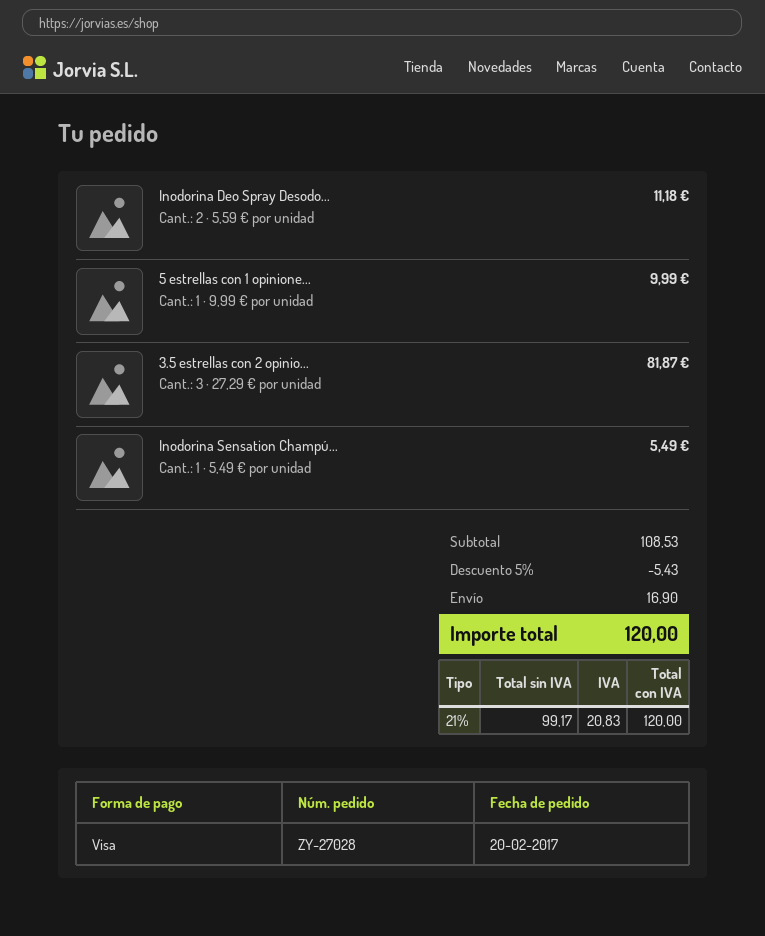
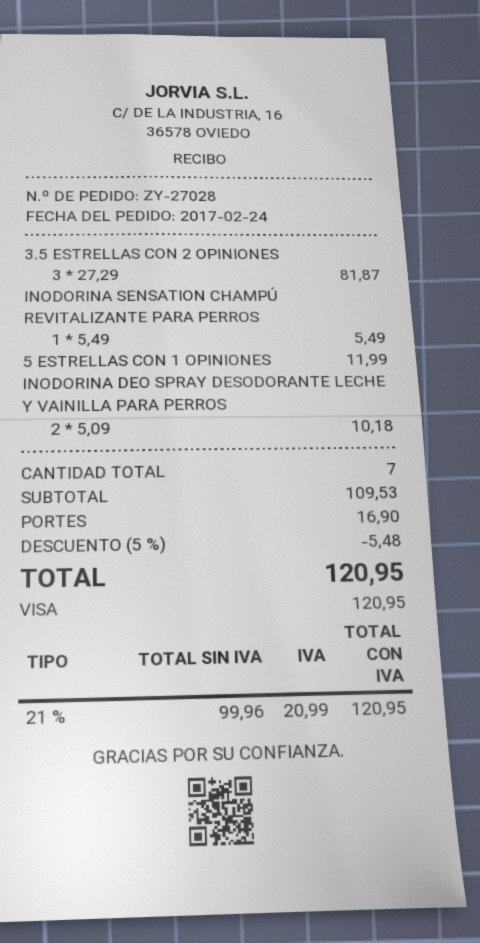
order date: 2017-02-20 -> 2017-02-24
Inodorina Deo Spray Desodo...: 2 x 5.59 = 11.18 -> 2 x 5.09 = 10.18
5 estrellas con 1 opinione...: 1 x 9.99 = 9.99 -> 1 x 11.99 = 11.99
subtotal: 108.53 -> 109.53
discount: 5% = 5.43 -> 5% = 5.48
net: 99.17 -> 99.96
tax: 21% = 20.83 -> 21% = 20.99
total: 120.00 -> 120.95

